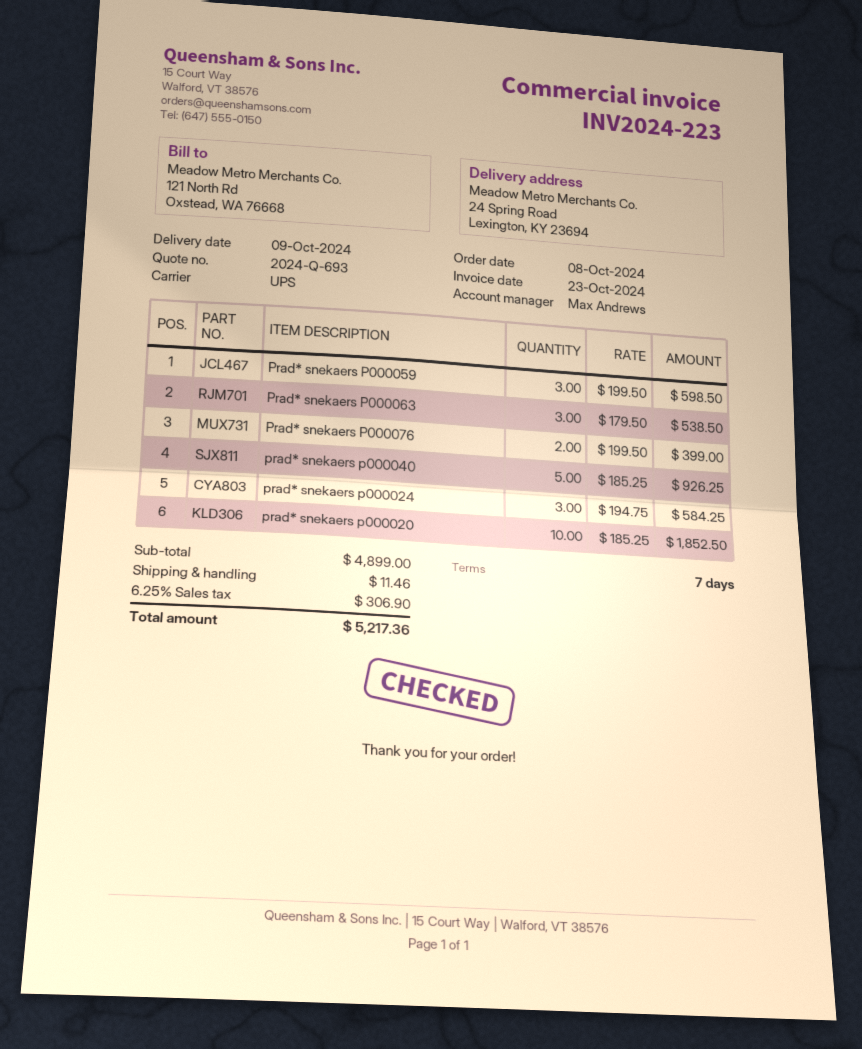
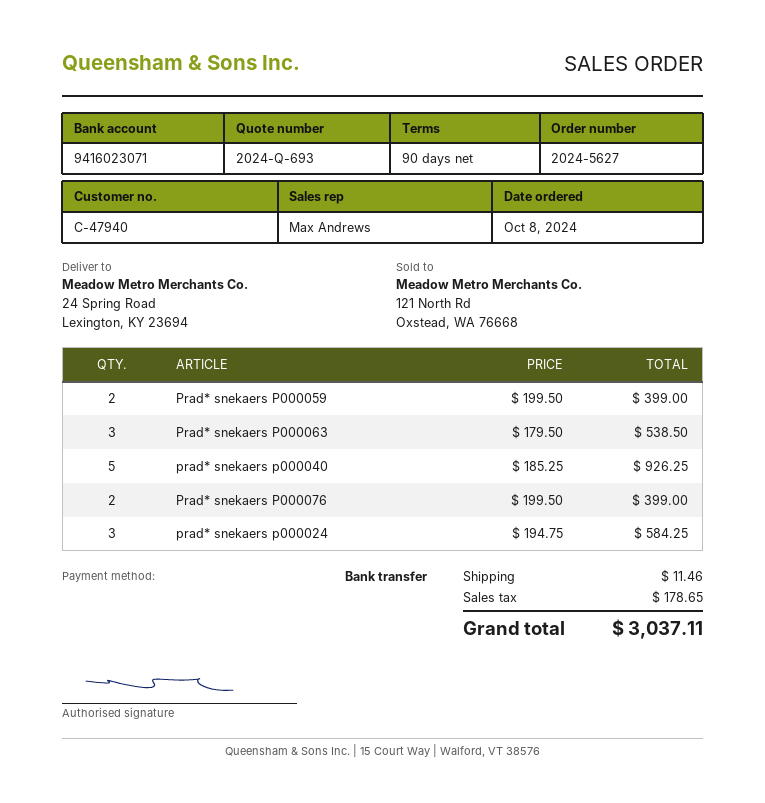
payment terms: 7 days -> 90 days
Prad* snekaers P000059: 3 x 199.50 = 598.50 -> 2 x 199.50 = 399.00
prad* snekaers p000020: 10 x 185.25 = 1852.50 -> none
tax: 306.90 -> 178.65
total: 5217.36 -> 3037.11

